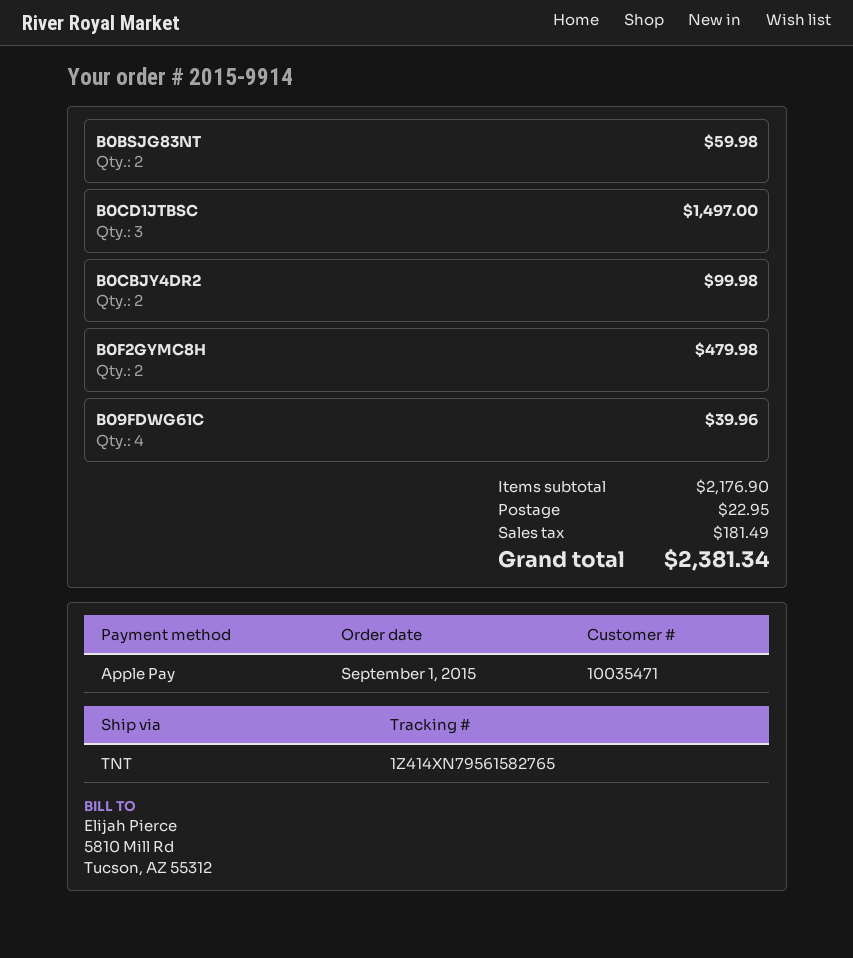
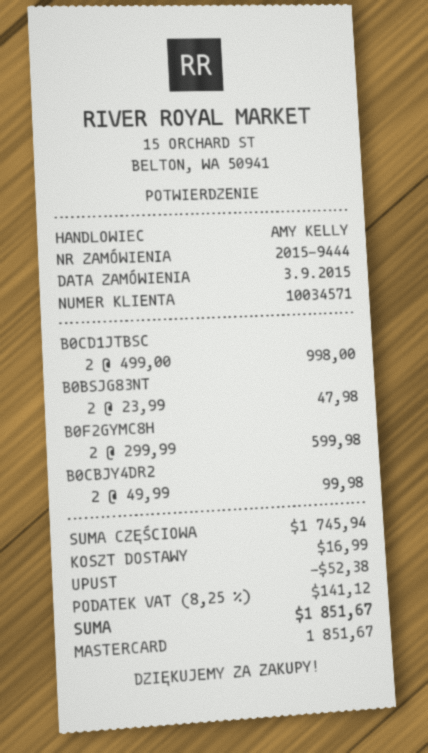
order number: 2015-9914 -> 2015-9444
order date: 2015-09-01 -> 2015-09-03
customer number: 10035471 -> 10034571
payment method: Apple Pay -> Mastercard
B0BSJG83NT: 2 for 59.98 -> 2 for 47.98
B0CD1JTBSC: 3 for 1497.00 -> 2 for 998.00
B0F2GYMC8H: 2 for 479.98 -> 2 for 599.98
B09FDWG61C: 4 for 39.96 -> none
subtotal: 2176.90 -> 1745.94
discount: none -> 52.38
shipping: 22.95 -> 16.99
tax: 181.49 -> 141.12
total: 2381.34 -> 1851.67

